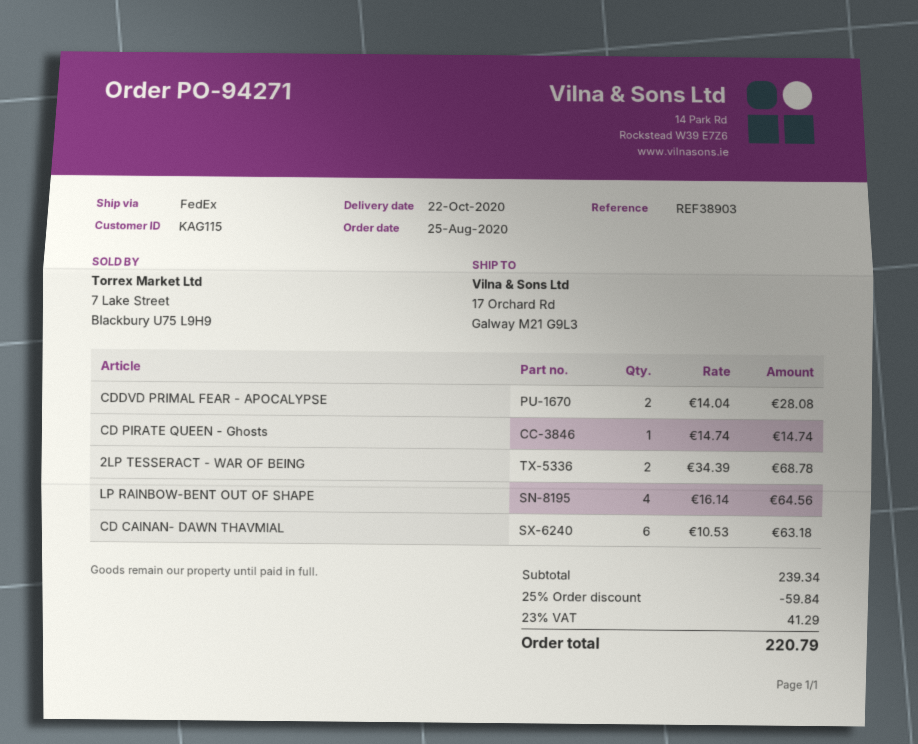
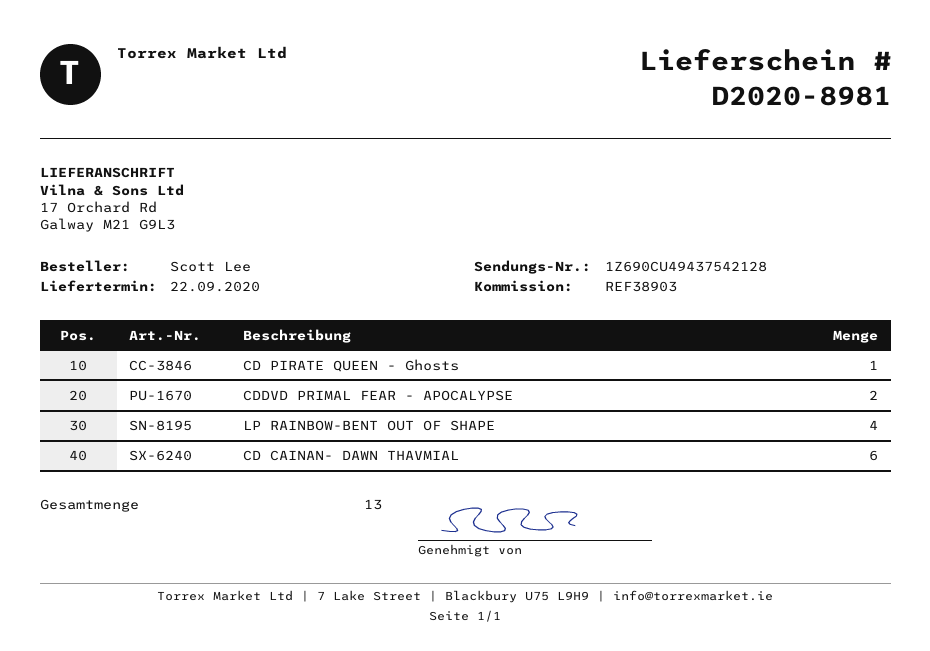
delivery date: 2020-10-22 -> 2020-09-22
2LP TESSERACT - WAR OF BEING: 2 -> none

